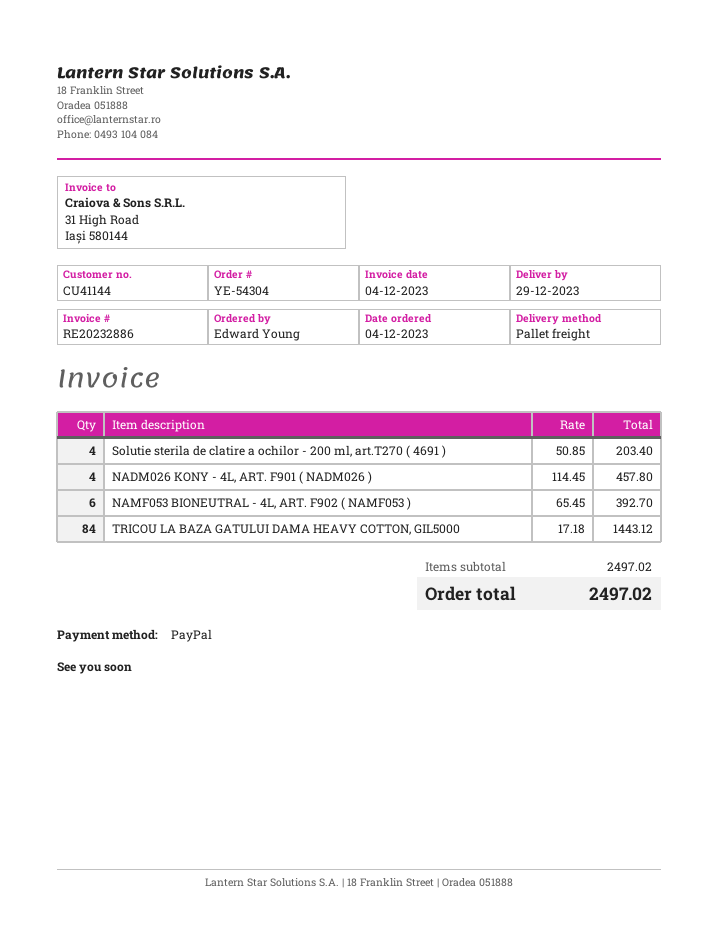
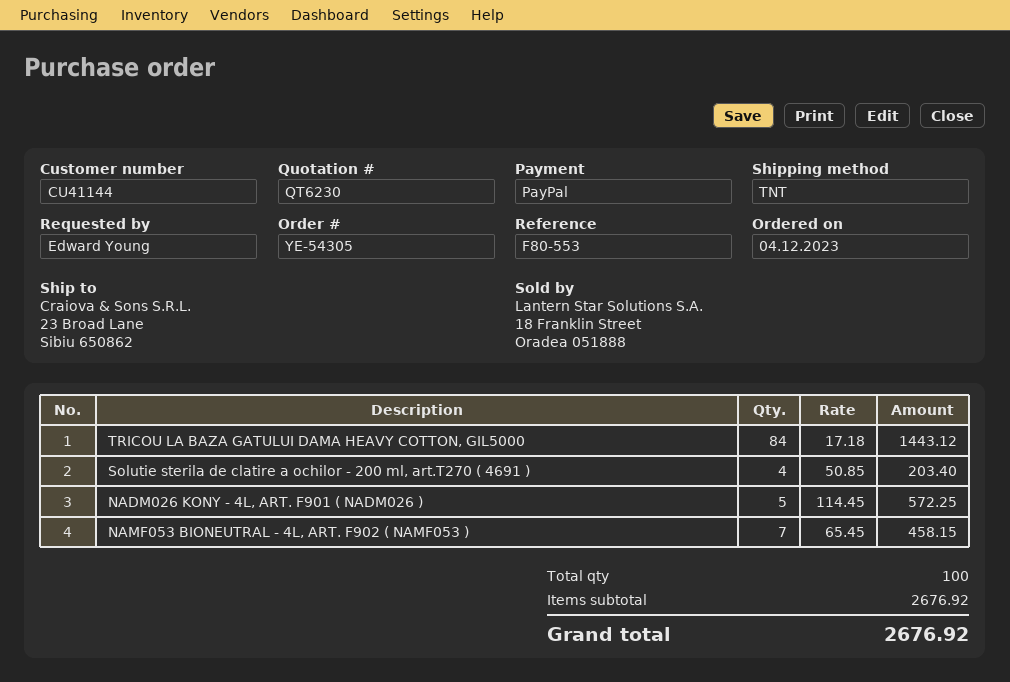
order number: YE-54304 -> YE-54305
shipping method: pallet freight -> TNT
NADM026 KONY - 4L, ART. F901 ( NADM026 ): 4 x 114.45 = 457.80 -> 5 x 114.45 = 572.25
NAMF053 BIONEUTRAL - 4L, ART. F902 ( NAMF053 ): 6 x 65.45 = 392.70 -> 7 x 65.45 = 458.15
subtotal: 2497.02 -> 2676.92
total: 2497.02 -> 2676.92

